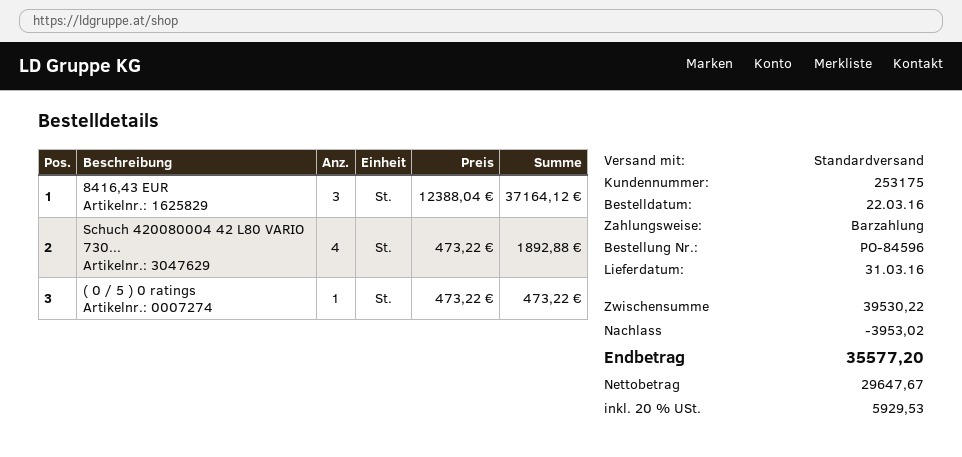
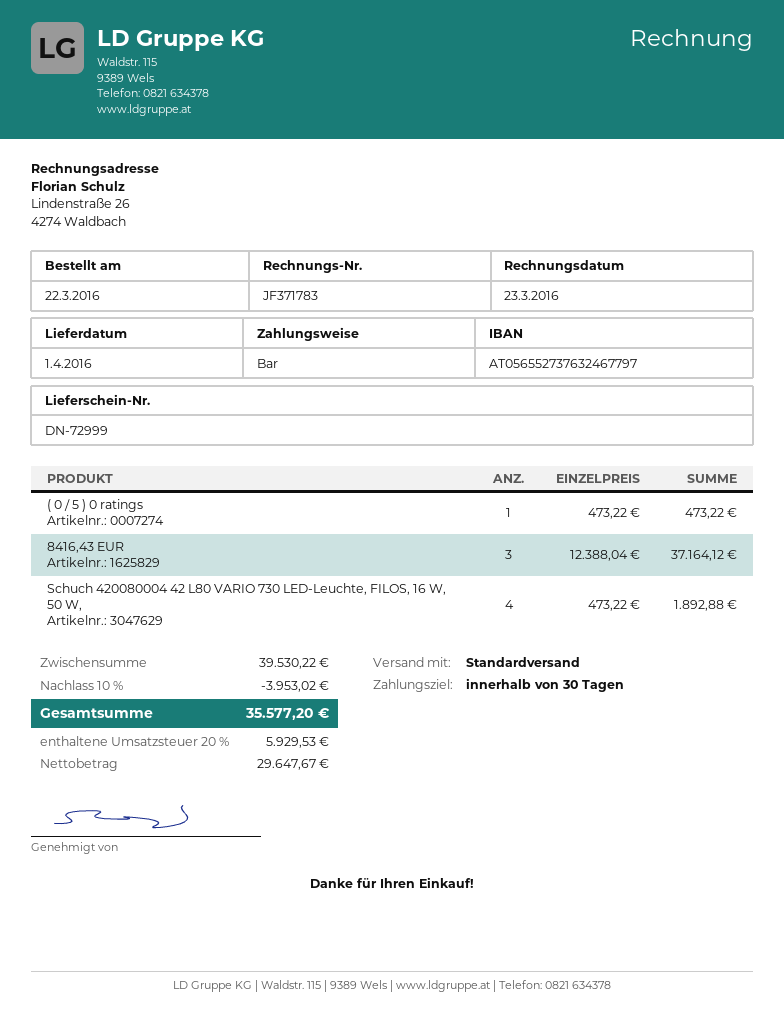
delivery date: 2016-03-31 -> 2016-04-01

